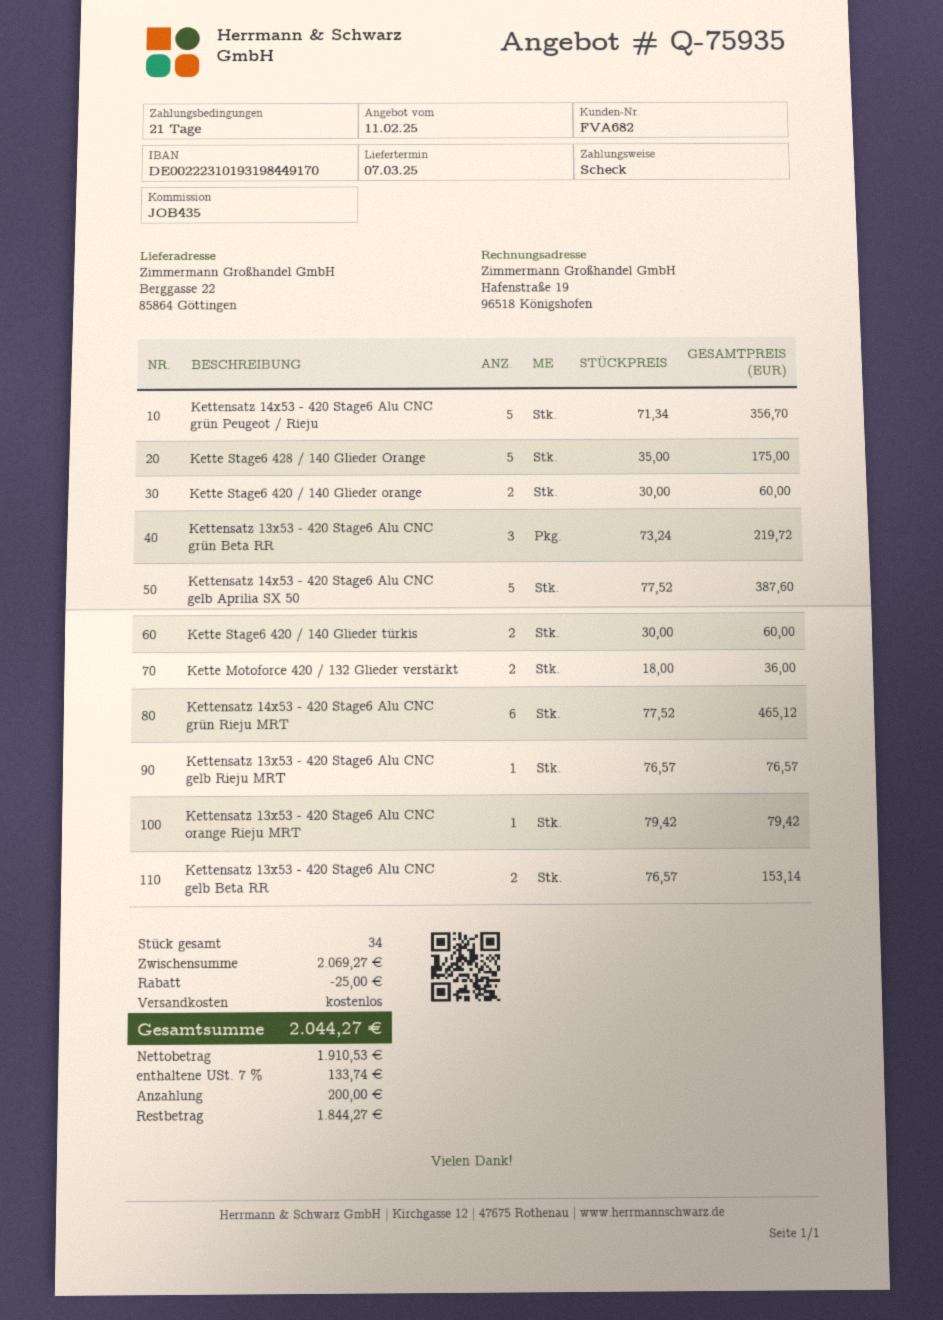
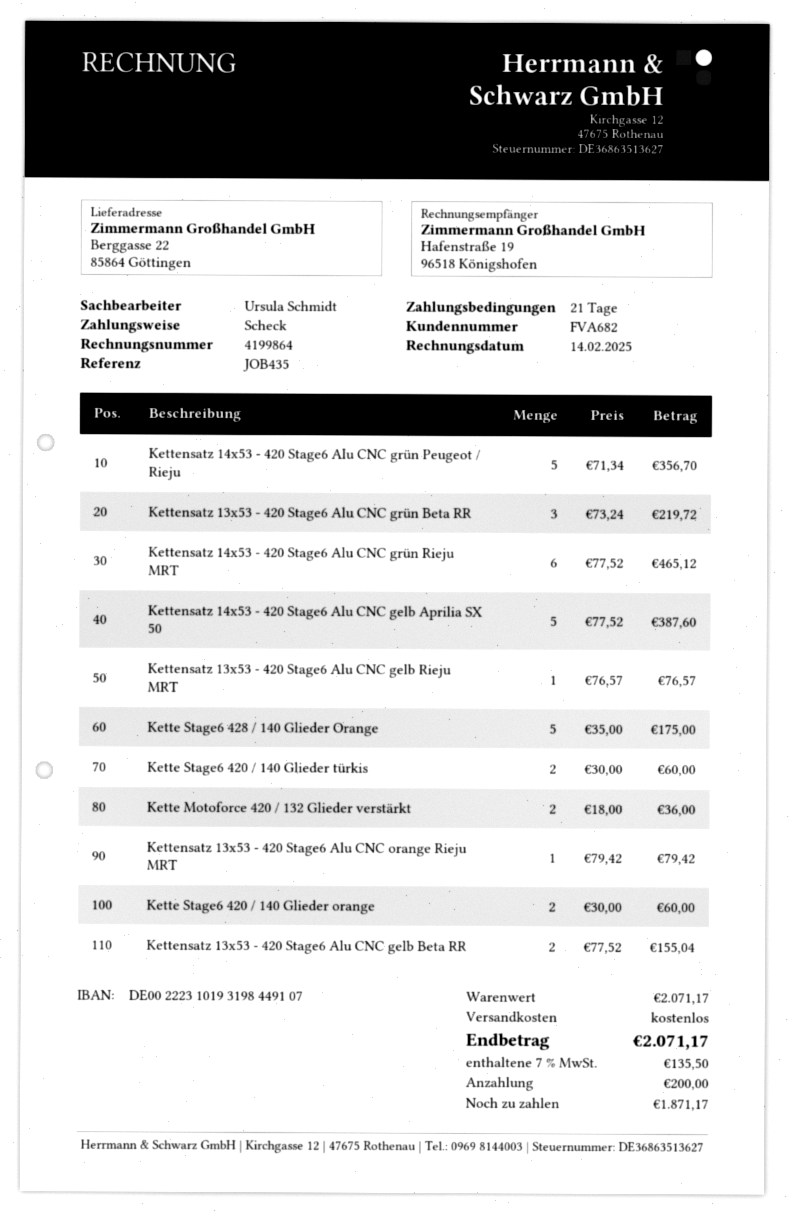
bank account: DE00222310193198449170 -> DE00222310193198449107
Kettensatz 13x53 - 420 Stage6 Alu CNC gelb Beta RR: 2 x 76.57 = 153.14 -> 2 x 77.52 = 155.04
subtotal: 2069.27 -> 2071.17
discount: 25.00 -> none
tax: 7% = 133.74 -> 7% = 135.50
total: 2044.27 -> 2071.17
balance: 1844.27 -> 1871.17

